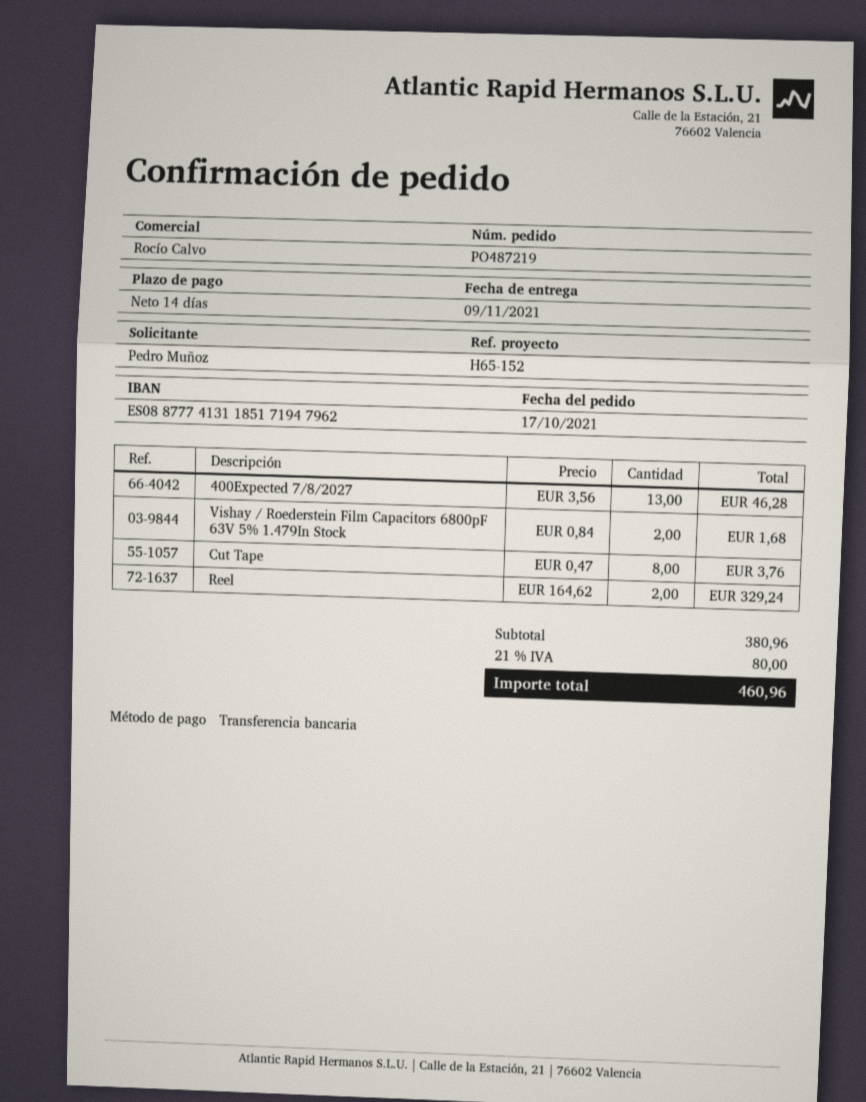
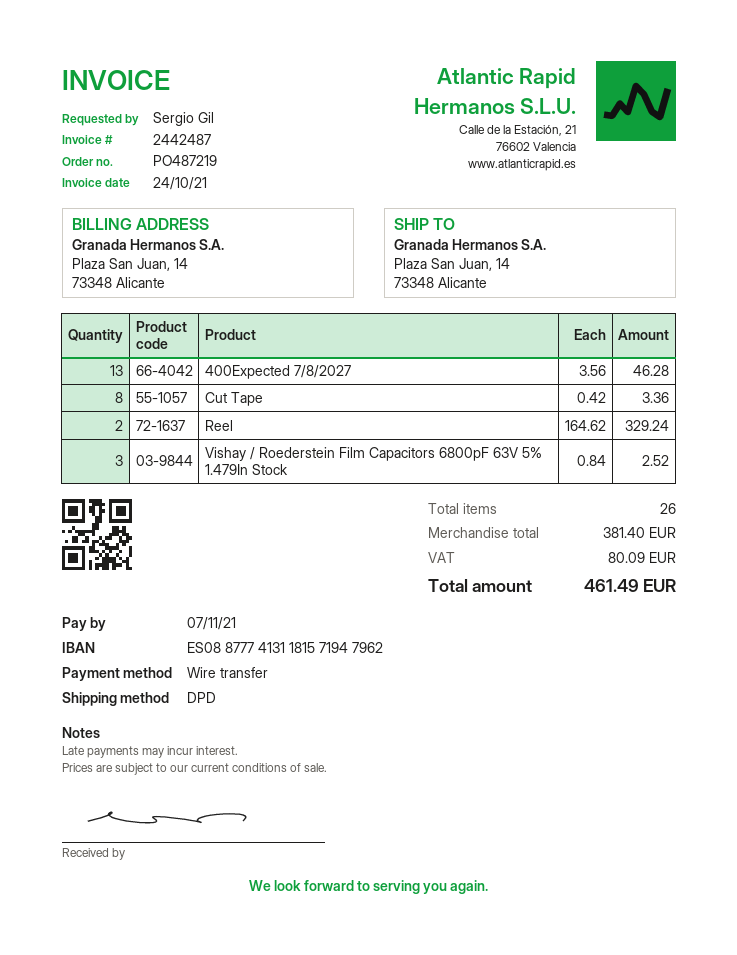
ordered by: Pedro Muñoz -> Sergio Gil
bank account: ES0887774131185171947962 -> ES0887774131181571947962
Vishay / Roederstein Film Capacitors 6800pF 63V 5% 1.479In Stock: 2 x 0.84 = 1.68 -> 3 x 0.84 = 2.52
Cut Tape: 8 x 0.47 = 3.76 -> 8 x 0.42 = 3.36
subtotal: 380.96 -> 381.40
tax: 80.00 -> 80.09
total: 460.96 -> 461.49

